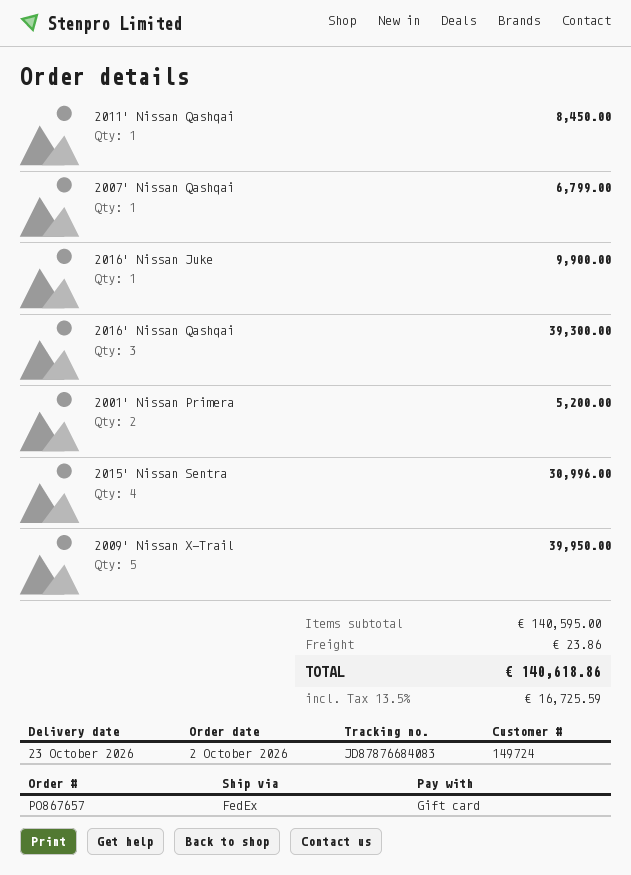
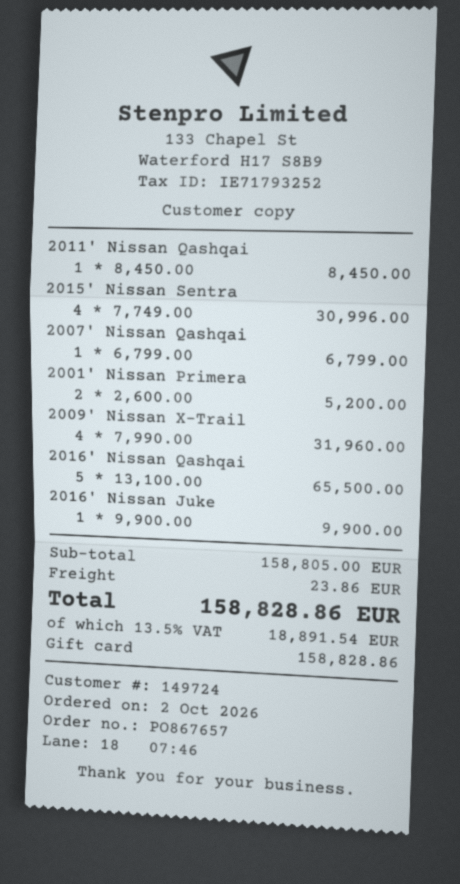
2016' Nissan Qashqai: 3 for 39300.00 -> 5 for 65500.00
2009' Nissan X-Trail: 5 for 39950.00 -> 4 for 31960.00
subtotal: 140595.00 -> 158805.00
tax: 13.5% = 16725.59 -> 13.5% = 18891.54
total: 140618.86 -> 158828.86

